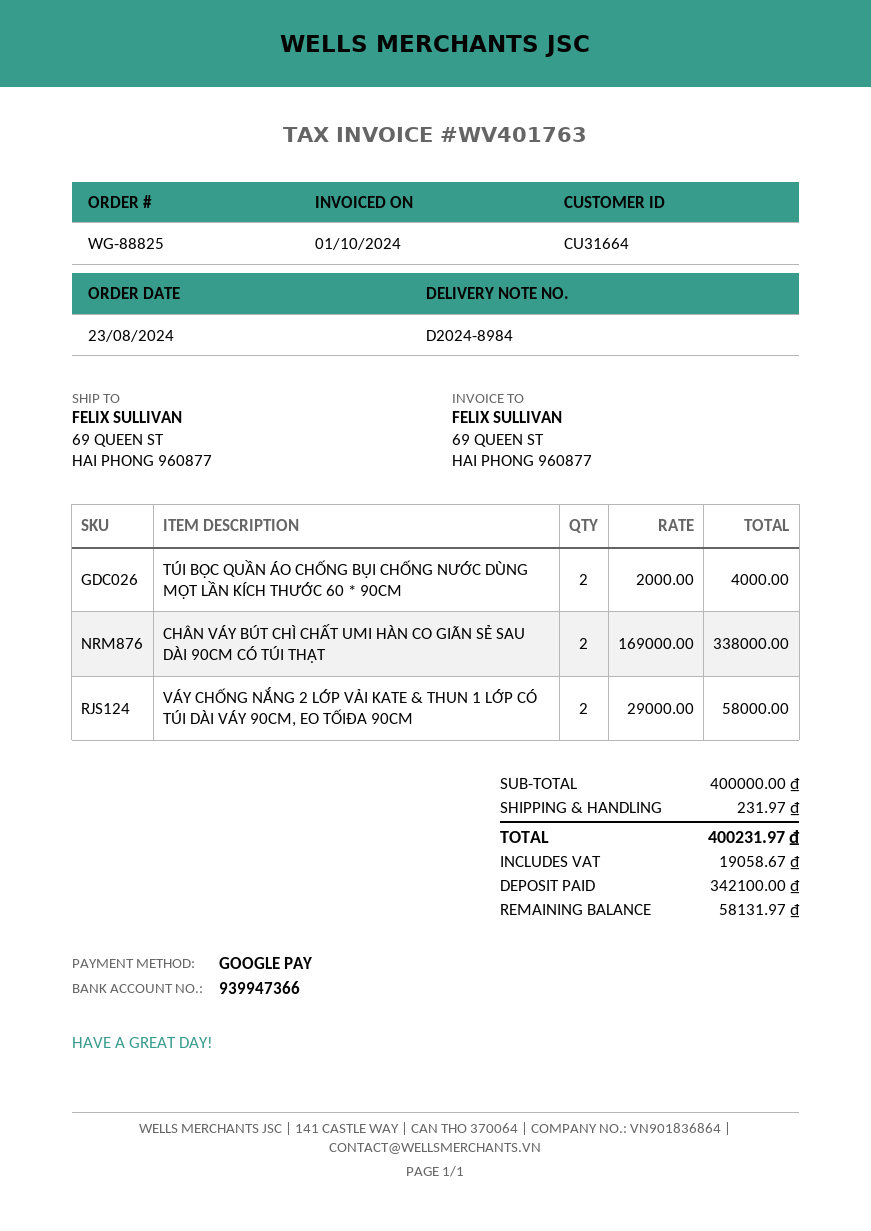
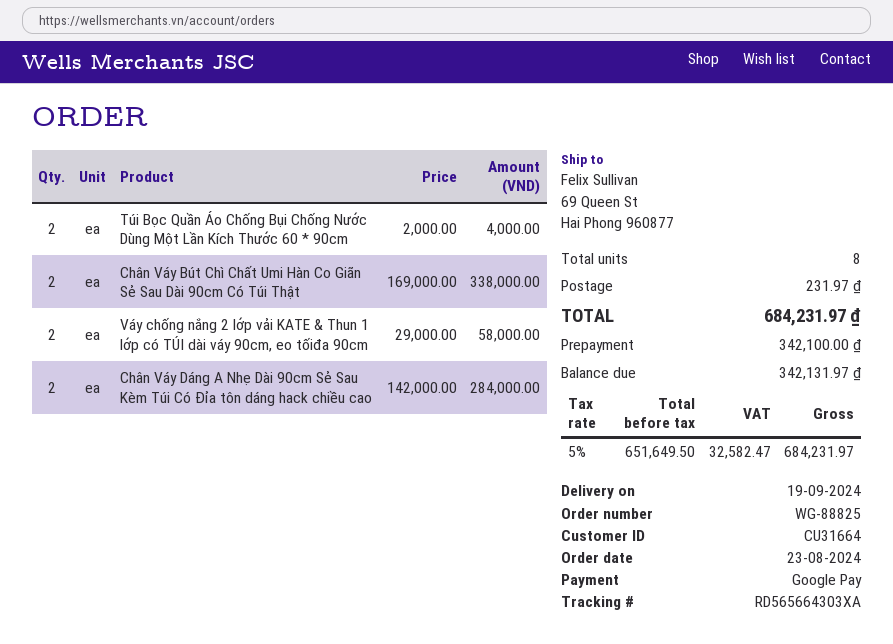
Chân Váy Dáng A Nhẹ Dài 90cm Sẻ Sau Kèm Túi Có Đỉa tôn dáng hack chiều cao: none -> 2 x 142000.00 = 284000.00
tax: 19058.67 -> 32582.47
total: 400231.97 -> 684231.97
balance: 58131.97 -> 342131.97

